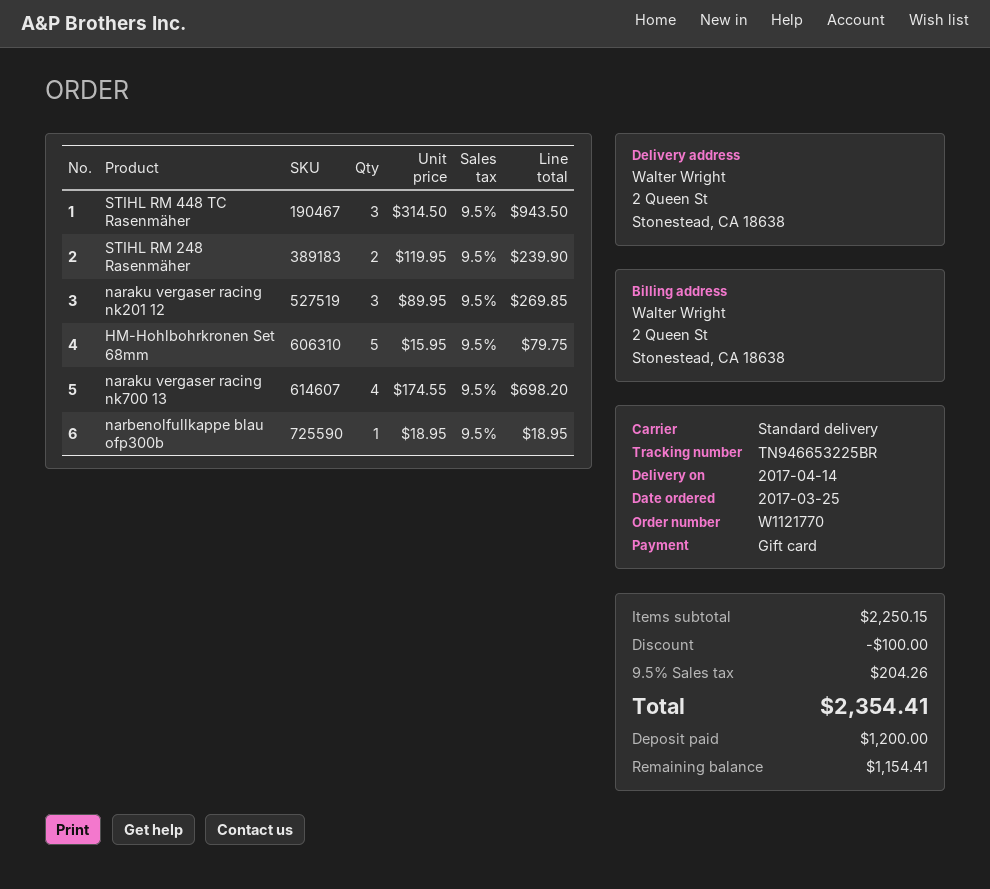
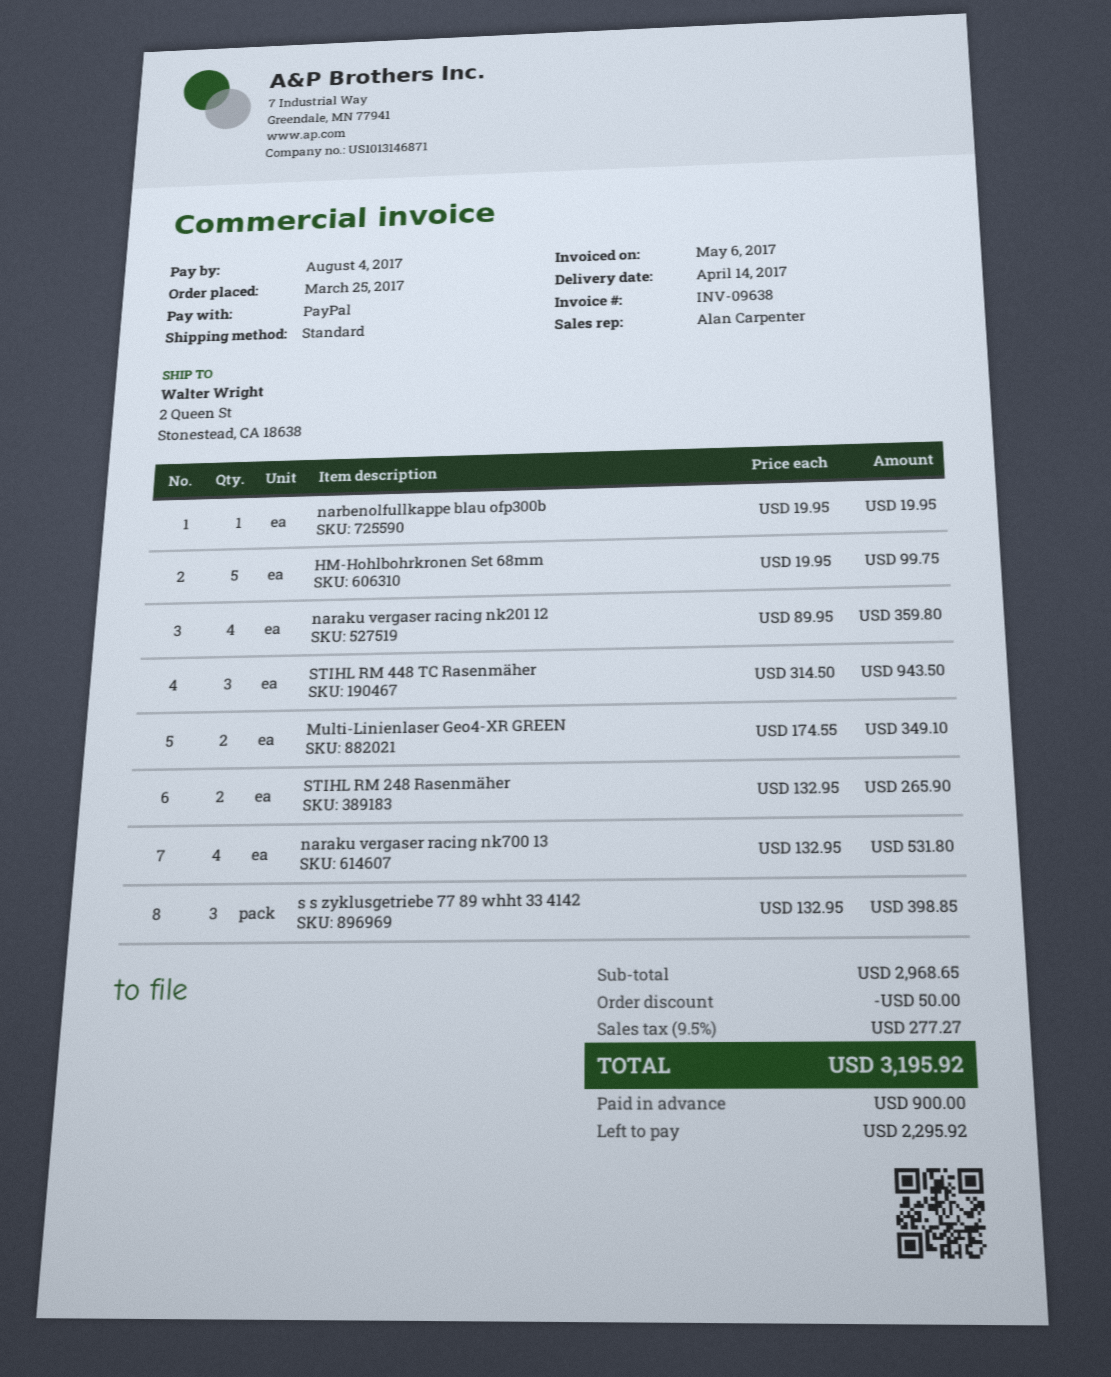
payment method: gift card -> PayPal
STIHL RM 248 Rasenmäher: 2 x 119.95 = 239.90 -> 2 x 132.95 = 265.90
naraku vergaser racing nk201 12: 3 x 89.95 = 269.85 -> 4 x 89.95 = 359.80
HM-Hohlbohrkronen Set 68mm: 5 x 15.95 = 79.75 -> 5 x 19.95 = 99.75
naraku vergaser racing nk700 13: 4 x 174.55 = 698.20 -> 4 x 132.95 = 531.80
narbenolfullkappe blau ofp300b: 1 x 18.95 = 18.95 -> 1 x 19.95 = 19.95
Multi-Linienlaser Geo4-XR GREEN: none -> 2 x 174.55 = 349.10
s s zyklusgetriebe 77 89 whht 33 4142: none -> 3 x 132.95 = 398.85
subtotal: 2250.15 -> 2968.65
discount: 100.00 -> 50.00
tax: 9.5% = 204.26 -> 9.5% = 277.27
total: 2354.41 -> 3195.92
deposit: 1200.00 -> 900.00
balance: 1154.41 -> 2295.92

